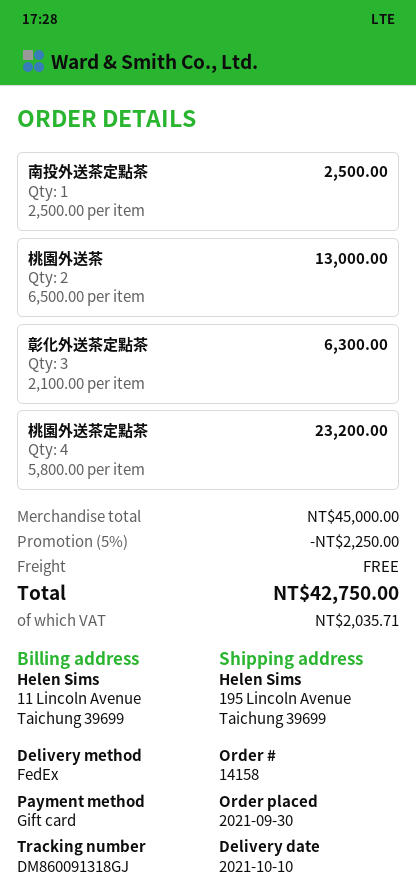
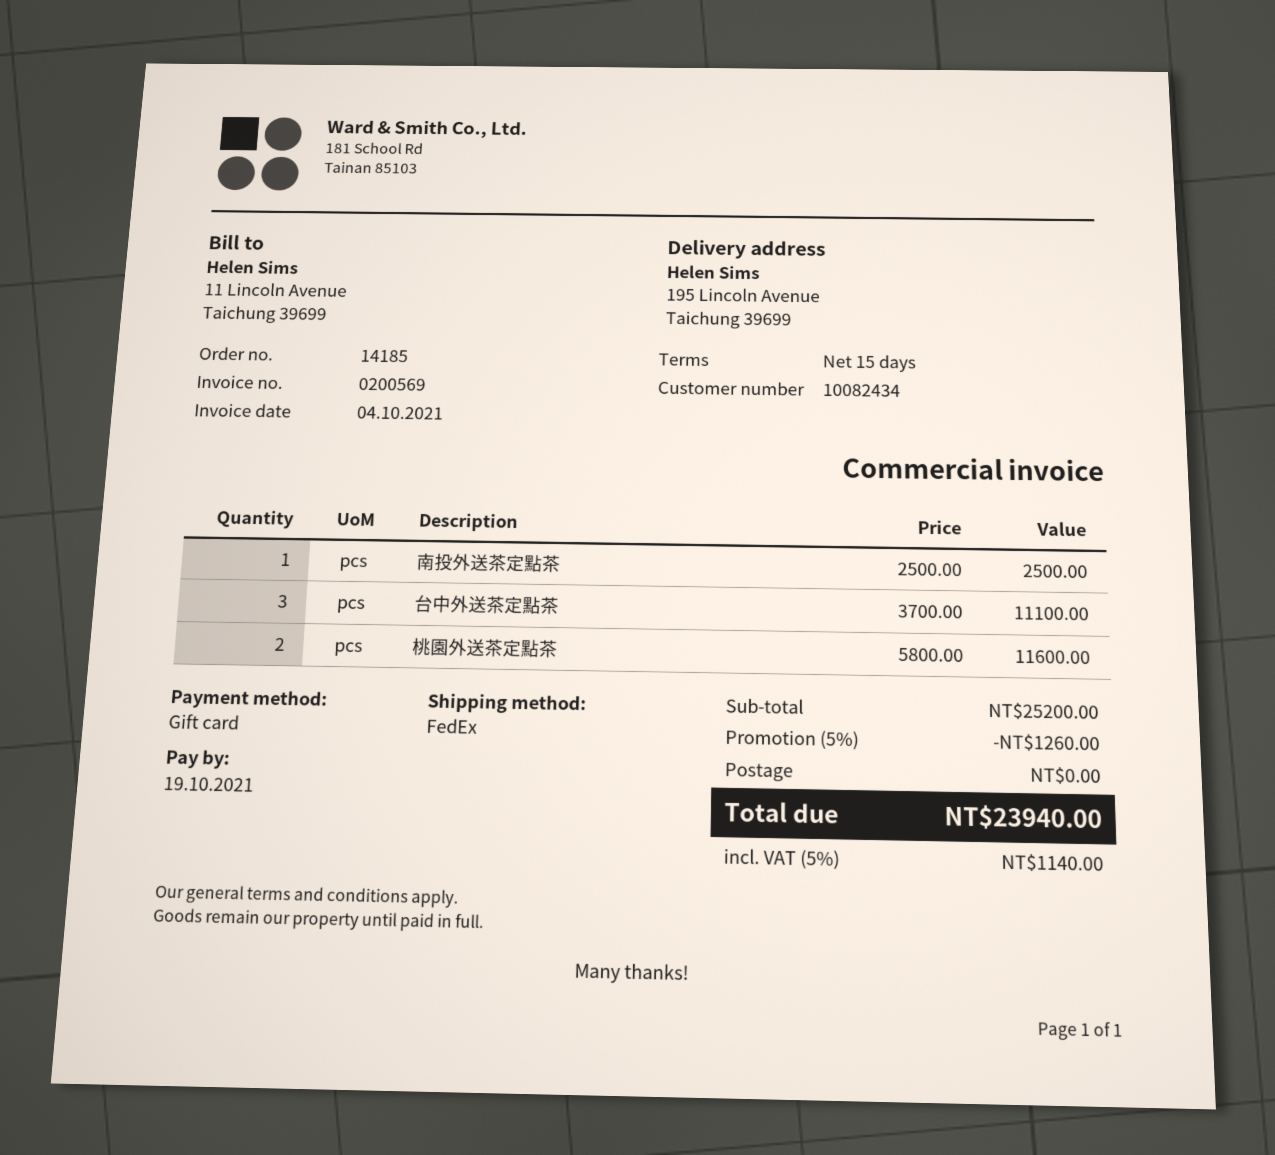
order number: 14158 -> 14185
桃園外送茶: 2 x 6500.00 = 13000.00 -> none
彰化外送茶定點茶: 3 x 2100.00 = 6300.00 -> none
桃園外送茶定點茶: 4 x 5800.00 = 23200.00 -> 2 x 5800.00 = 11600.00
台中外送茶定點茶: none -> 3 x 3700.00 = 11100.00
subtotal: 45000.00 -> 25200.00
discount: 5% = 2250.00 -> 5% = 1260.00
tax: 2035.71 -> 1140.00
total: 42750.00 -> 23940.00

